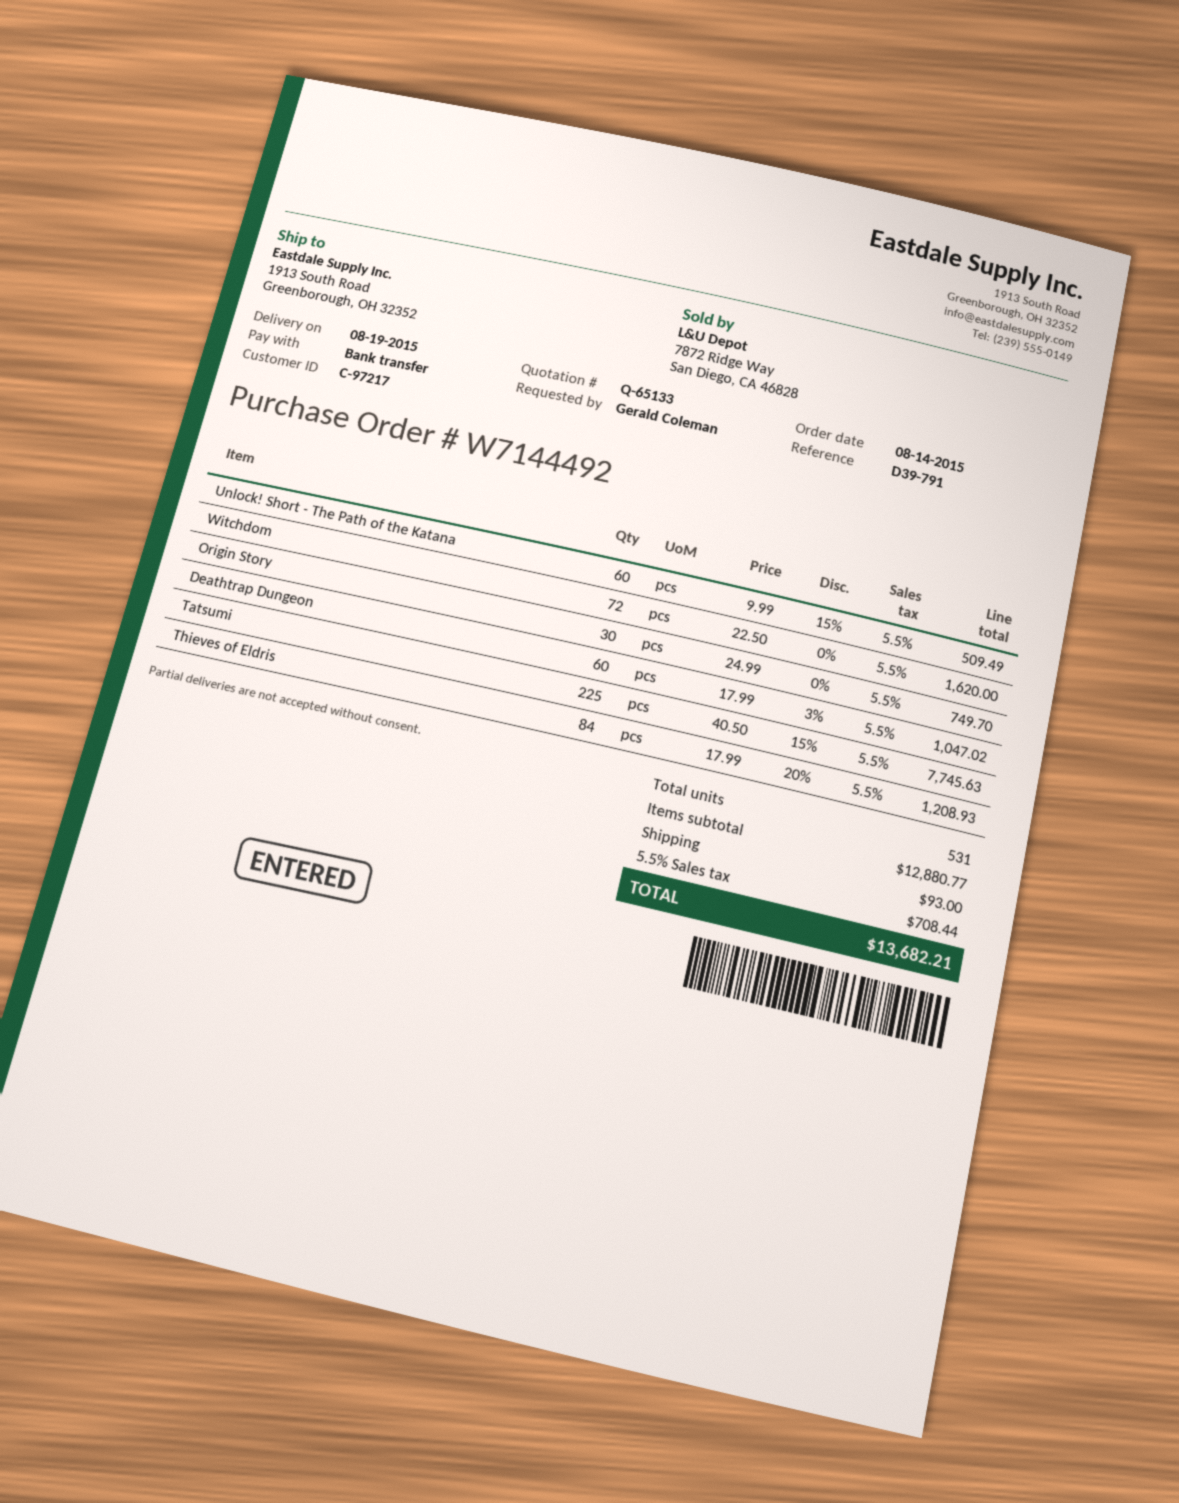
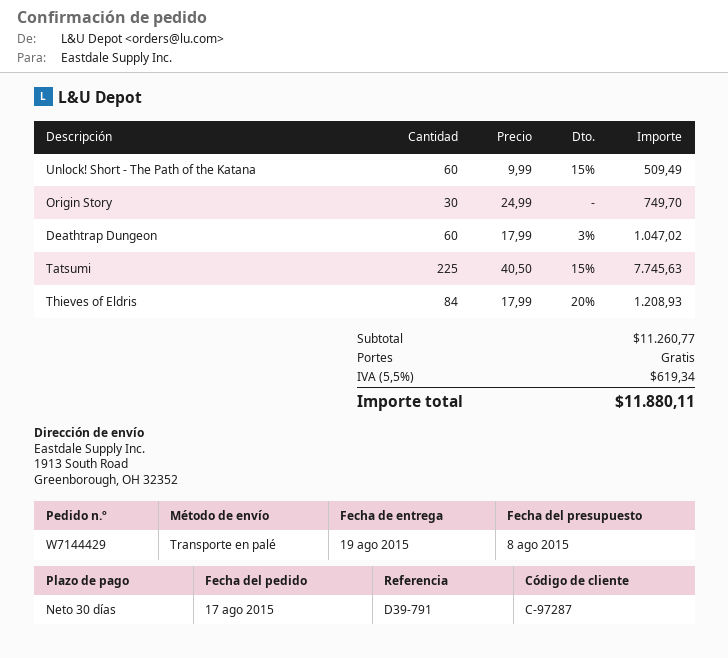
order number: W7144492 -> W7144429
order date: 2015-08-14 -> 2015-08-17
customer number: C-97217 -> C-97287
Witchdom: 72 x 22.50 = 1620.00 -> none
subtotal: 12880.77 -> 11260.77
shipping: 93.00 -> 0.00
tax: 5.5% = 708.44 -> 5.5% = 619.34
total: 13682.21 -> 11880.11

